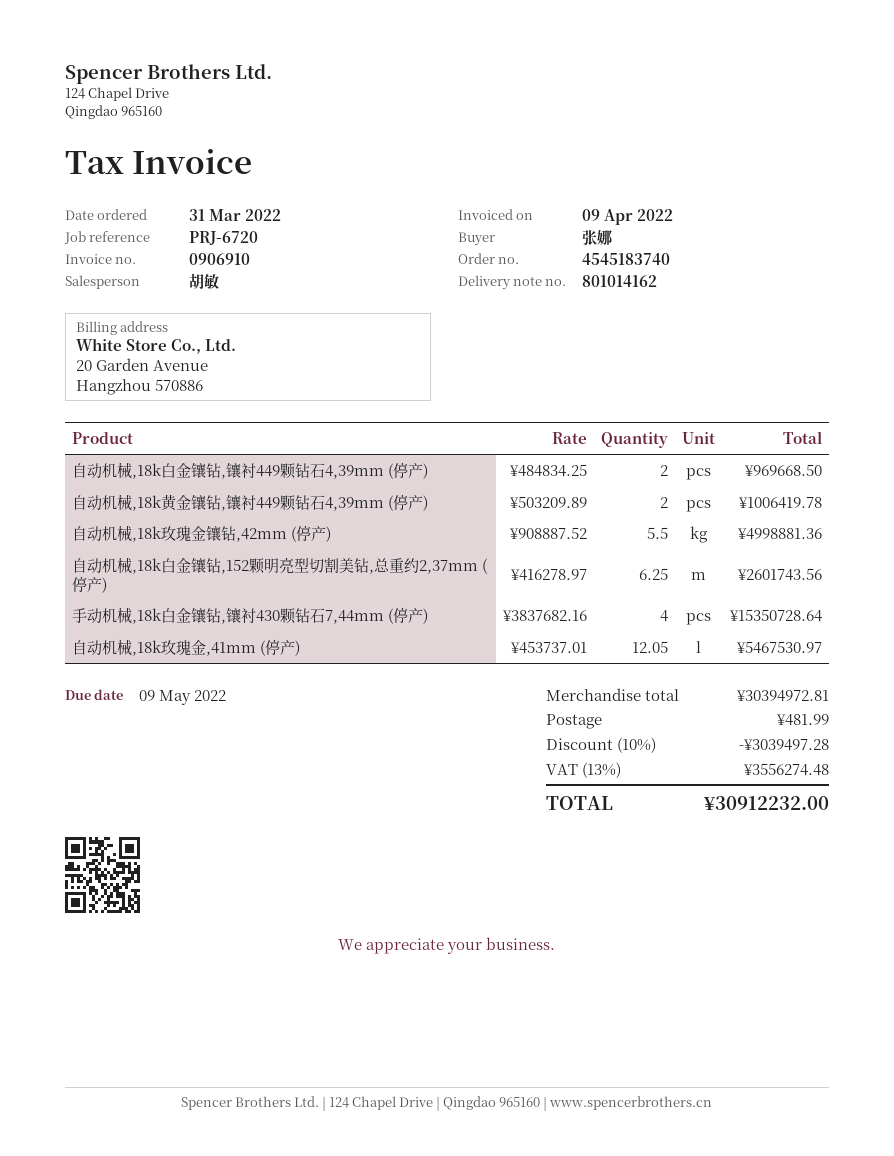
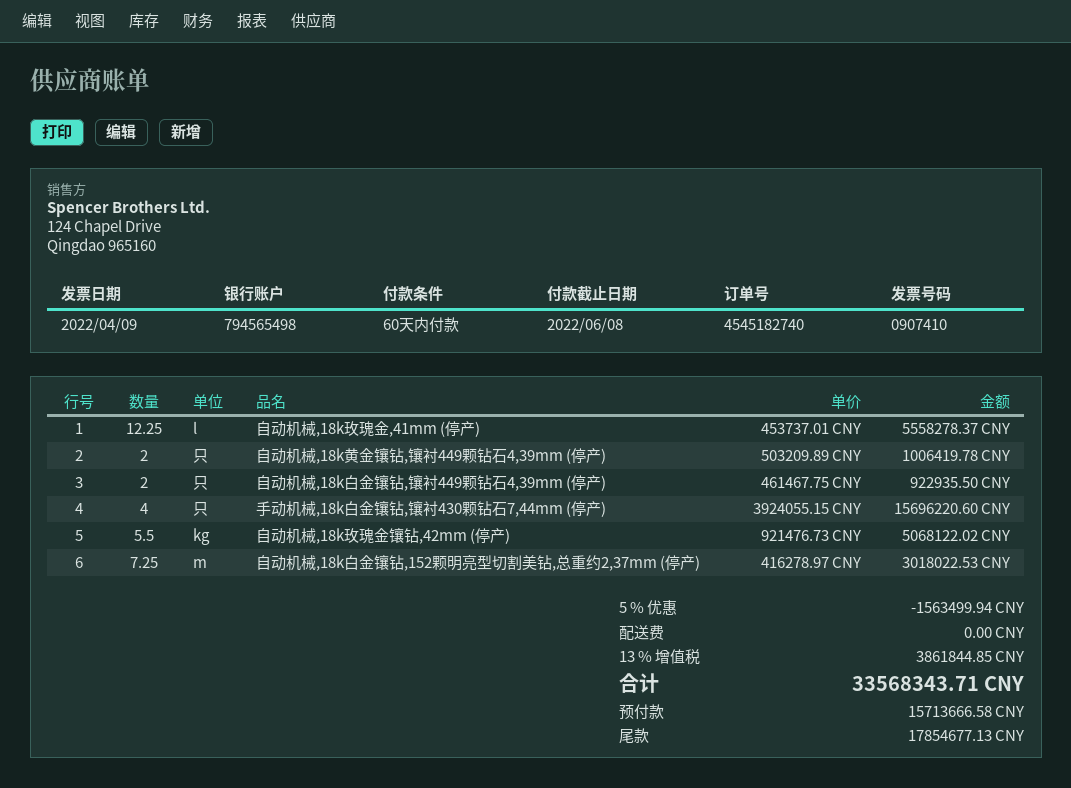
order number: 4545183740 -> 4545182740
invoice number: 0906910 -> 0907410
due date: 2022-05-09 -> 2022-06-08
自动机械,18k白金镶钻,镶衬449颗钻石4,39mm (停产): 2 x 484834.25 = 969668.50 -> 2 x 461467.75 = 922935.50
自动机械,18k玫瑰金镶钻,42mm (停产): 5.5 x 908887.52 = 4998881.36 -> 5.5 x 921476.73 = 5068122.02
自动机械,18k白金镶钻,152颗明亮型切割美钻,总重约2,37mm (停产): 6.25 x 416278.97 = 2601743.56 -> 7.25 x 416278.97 = 3018022.53
手动机械,18k白金镶钻,镶衬430颗钻石7,44mm (停产): 4 x 3837682.16 = 15350728.64 -> 4 x 3924055.15 = 15696220.60
自动机械,18k玫瑰金,41mm (停产): 12.05 x 453737.01 = 5467530.97 -> 12.25 x 453737.01 = 5558278.37
discount: 10% = 3039497.28 -> 5% = 1563499.94
shipping: 481.99 -> 0.00
tax: 13% = 3556274.48 -> 13% = 3861844.85
total: 30912232.00 -> 33568343.71

